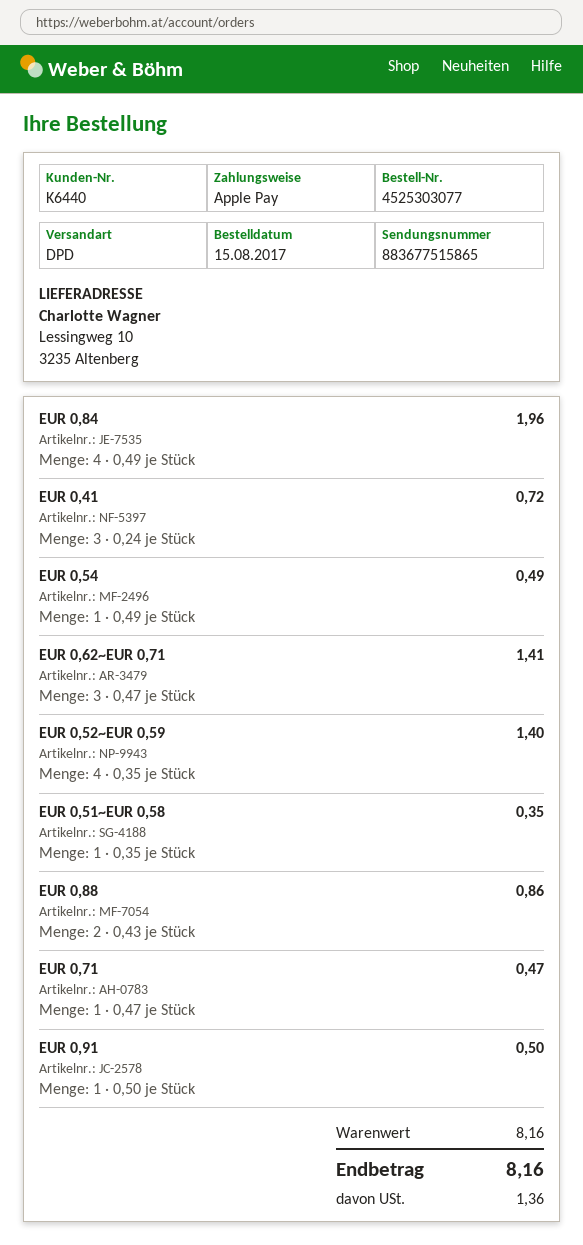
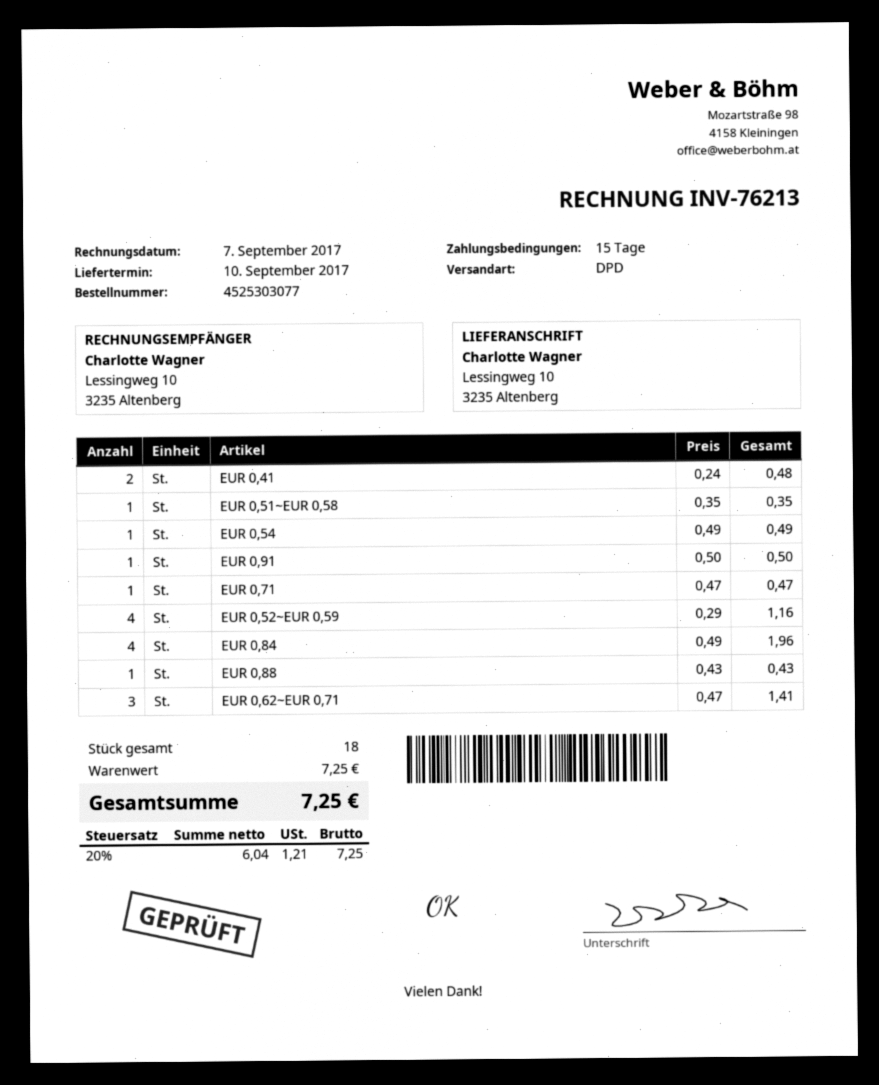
EUR 0,41: 3 x 0.24 = 0.72 -> 2 x 0.24 = 0.48
EUR 0,52~EUR 0,59: 4 x 0.35 = 1.40 -> 4 x 0.29 = 1.16
EUR 0,88: 2 x 0.43 = 0.86 -> 1 x 0.43 = 0.43
subtotal: 8.16 -> 7.25
tax: 1.36 -> 1.21
total: 8.16 -> 7.25

